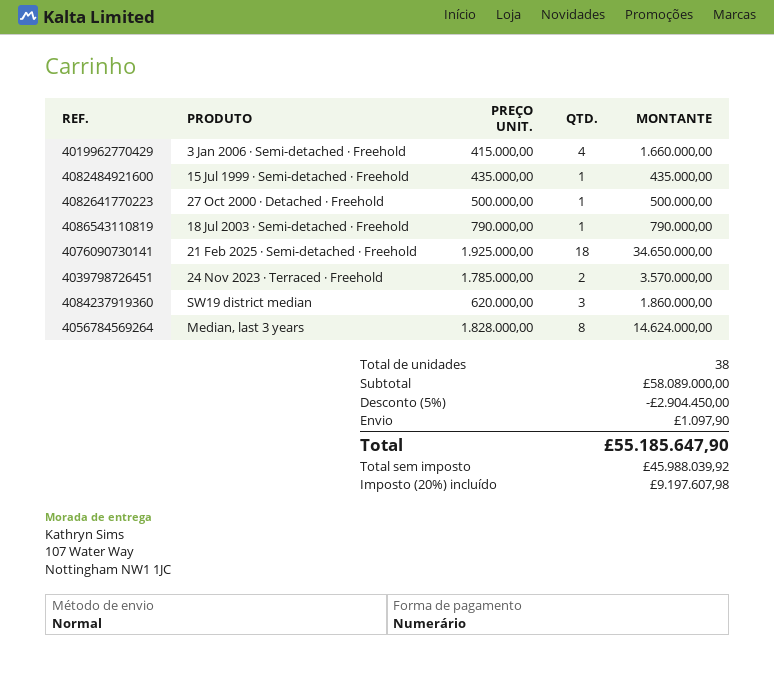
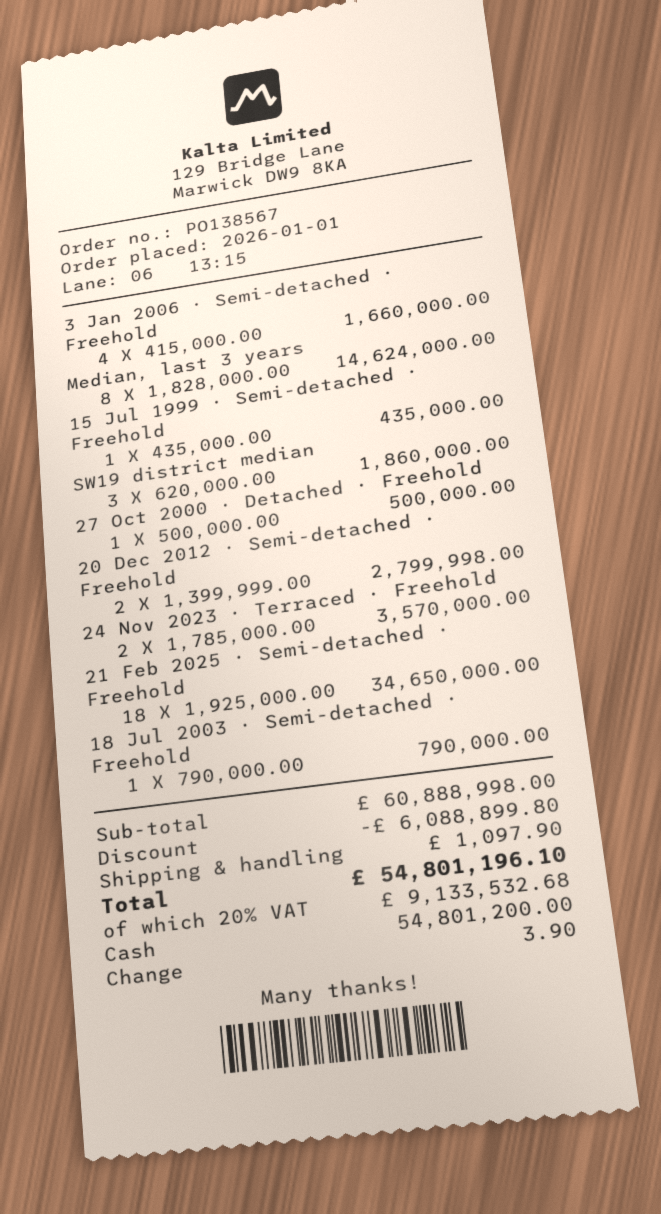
20 Dec 2012 · Semi-detached · Freehold: none -> 2 x 1399999.00 = 2799998.00
subtotal: 58089000.00 -> 60888998.00
discount: 2904450.00 -> 6088899.80
tax: 20% = 9197607.98 -> 20% = 9133532.68
total: 55185647.90 -> 54801196.10

